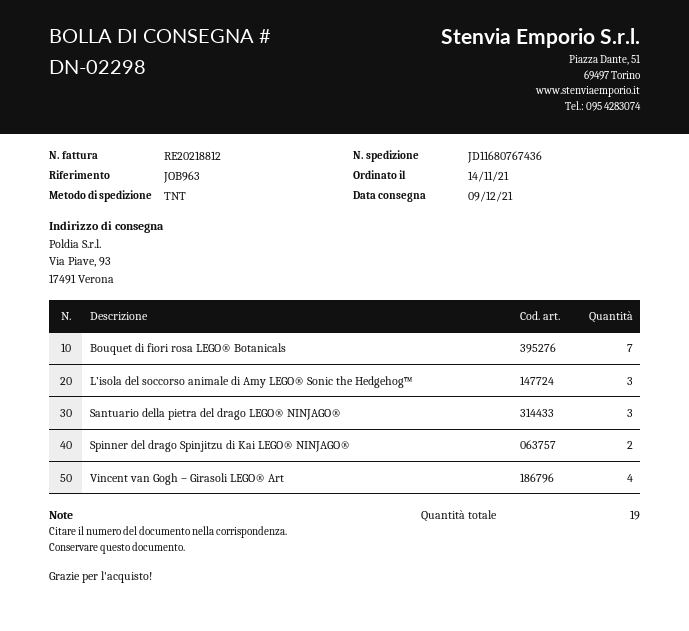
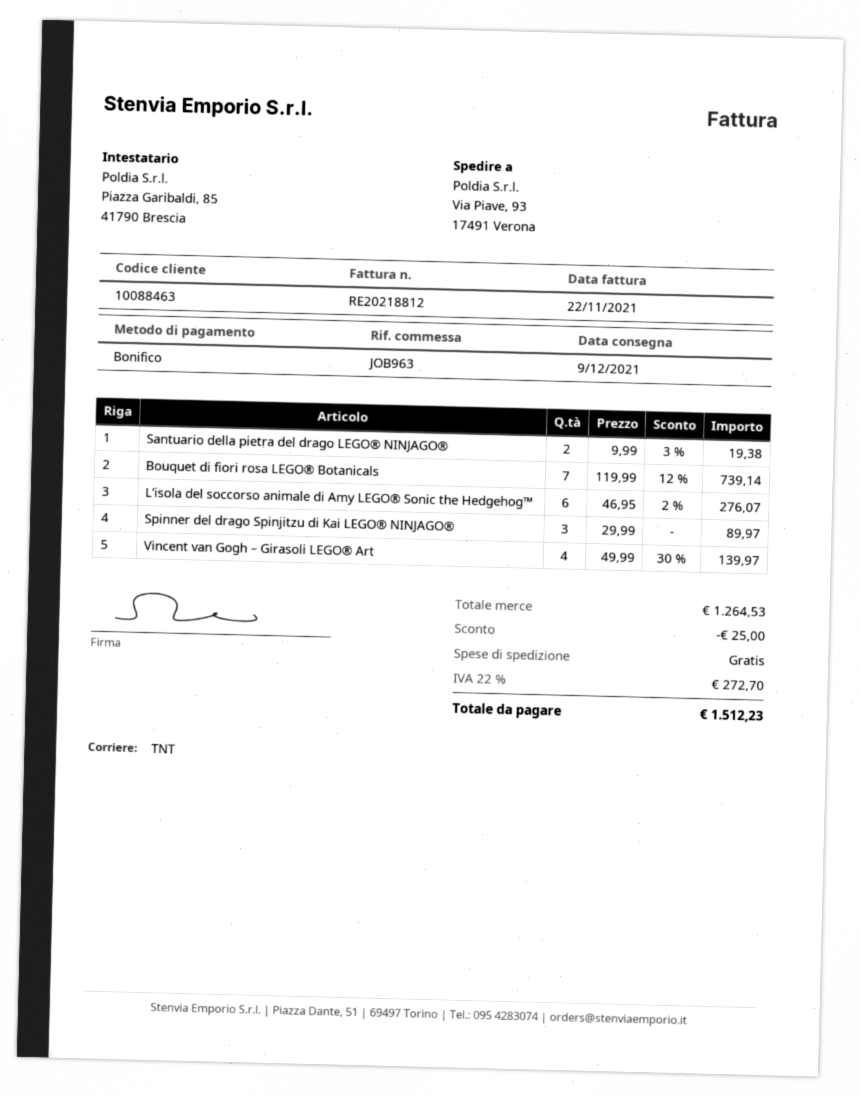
L’isola del soccorso animale di Amy LEGO® Sonic the Hedgehog™: 3 -> 6
Santuario della pietra del drago LEGO® NINJAGO®: 3 -> 2
Spinner del drago Spinjitzu di Kai LEGO® NINJAGO®: 2 -> 3

